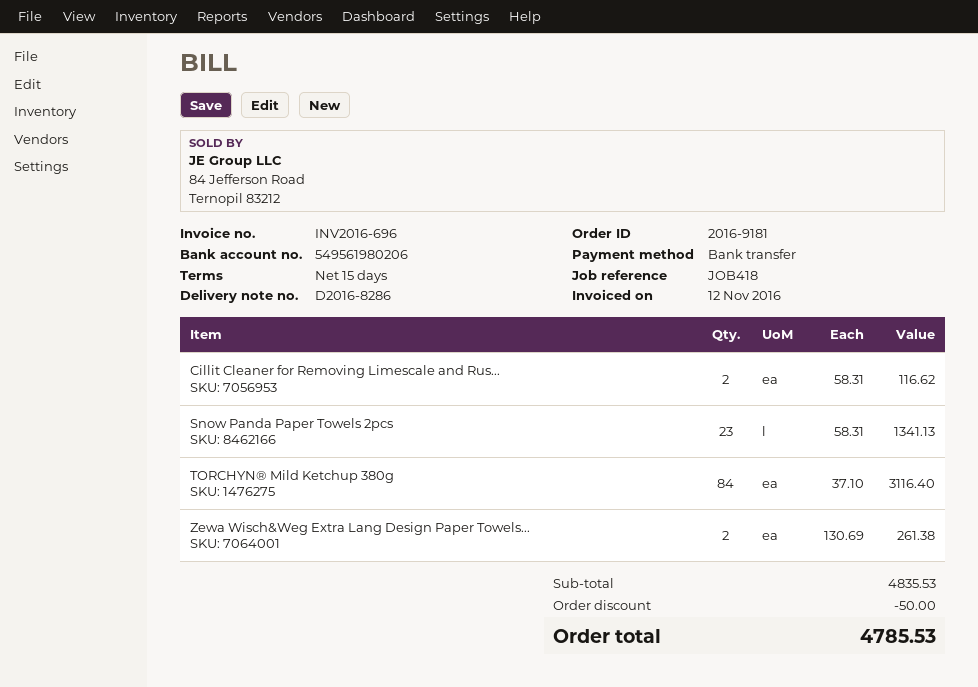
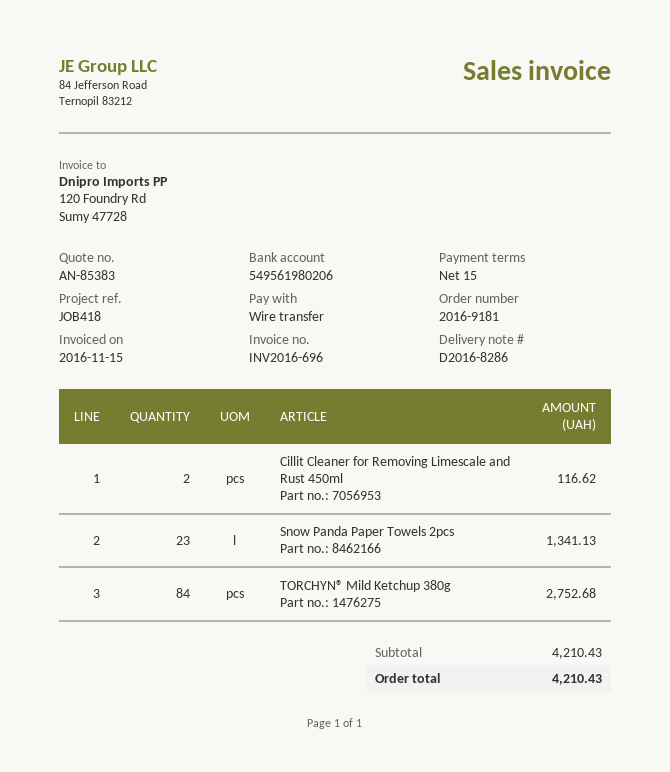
invoice date: 2016-11-12 -> 2016-11-15
TORCHYN® Mild Ketchup 380g: 84 for 3116.40 -> 84 for 2752.68
Zewa Wisch&Weg Extra Lang Design Paper Towels...: 2 for 261.38 -> none
subtotal: 4835.53 -> 4210.43
discount: 50.00 -> none
total: 4785.53 -> 4210.43

